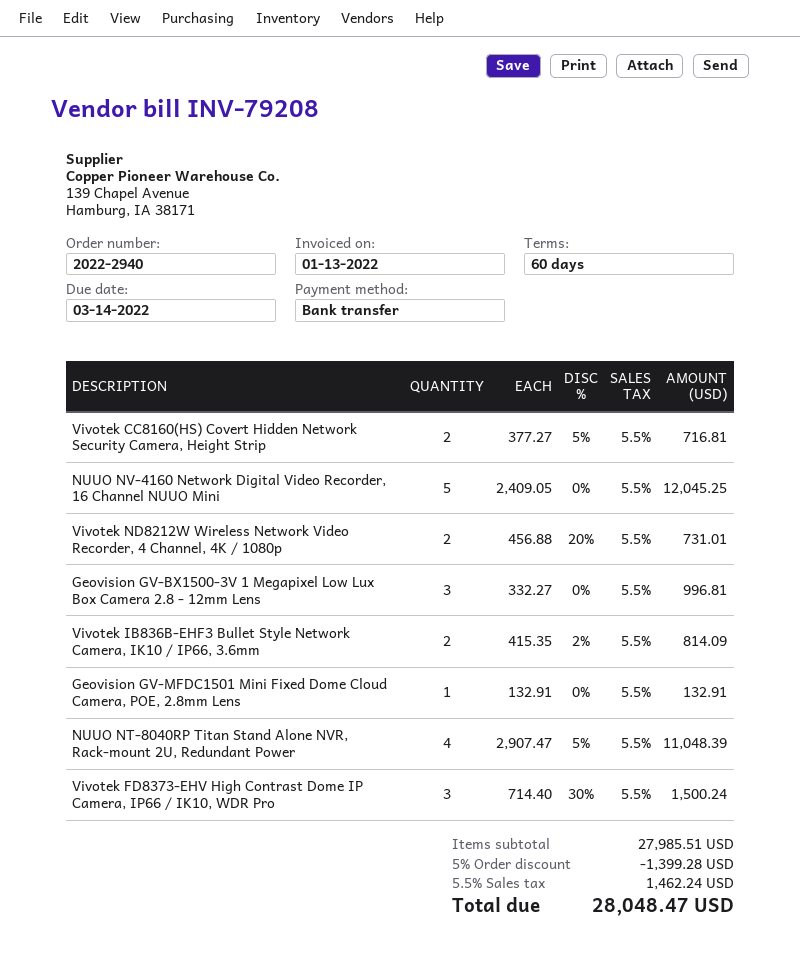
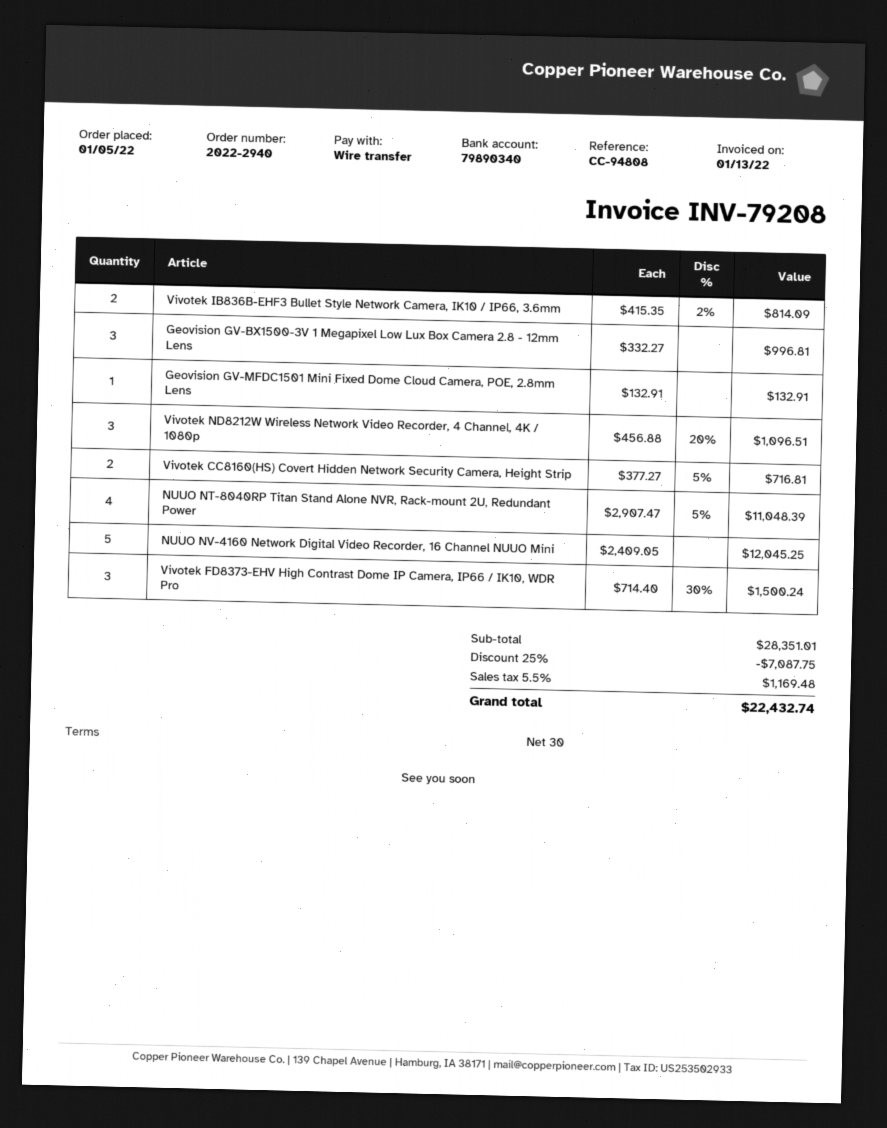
payment terms: 60 days -> 30 days
Vivotek ND8212W Wireless Network Video Recorder, 4 Channel, 4K / 1080p: 2 x 456.88 - 20% = 731.01 -> 3 x 456.88 - 20% = 1096.51
subtotal: 27985.51 -> 28351.01
discount: 5% = 1399.28 -> 25% = 7087.75
tax: 5.5% = 1462.24 -> 5.5% = 1169.48
total: 28048.47 -> 22432.74

